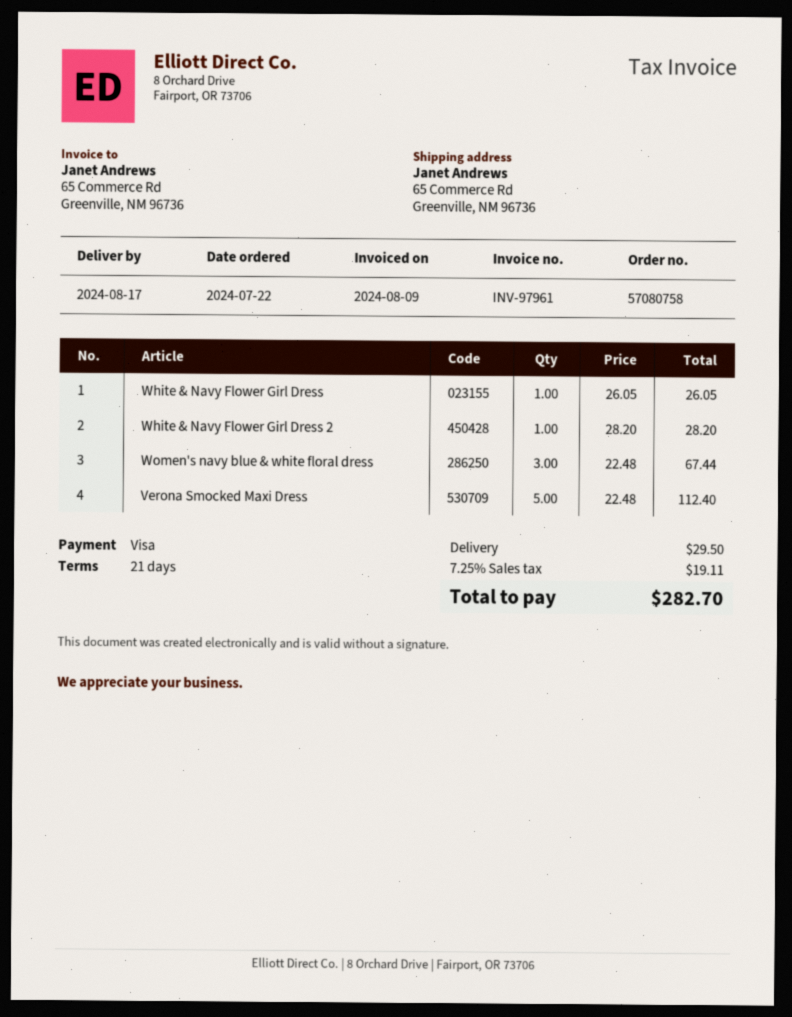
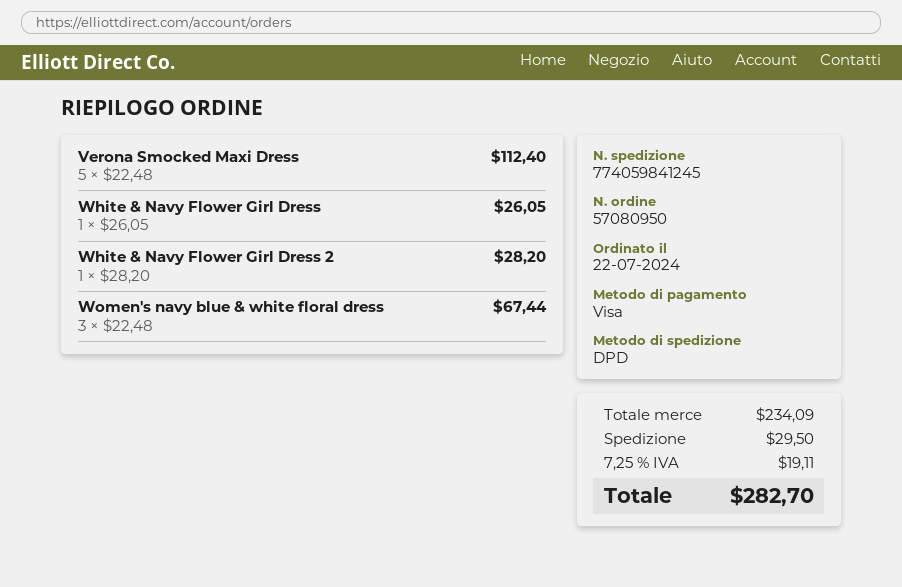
order number: 57080758 -> 57080950

